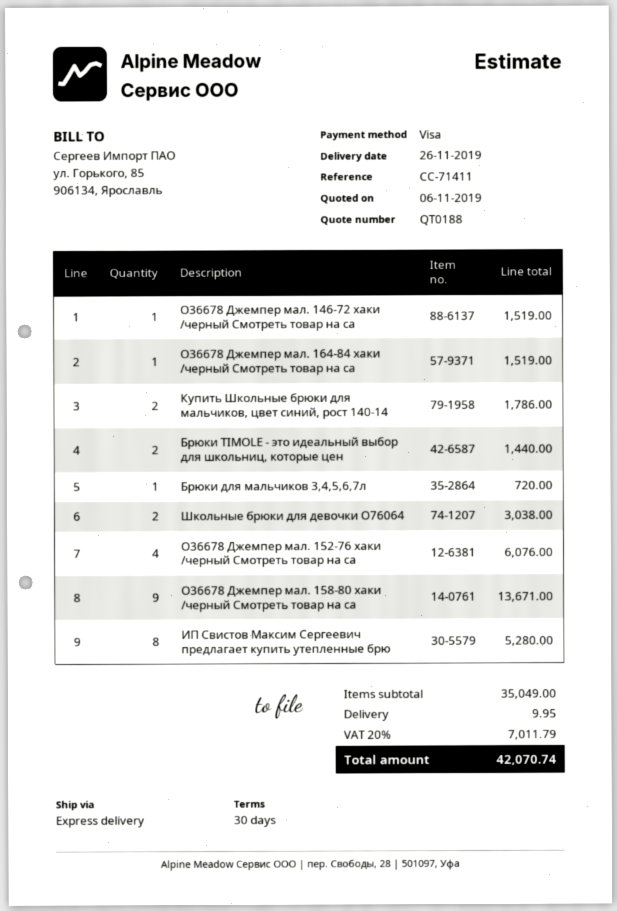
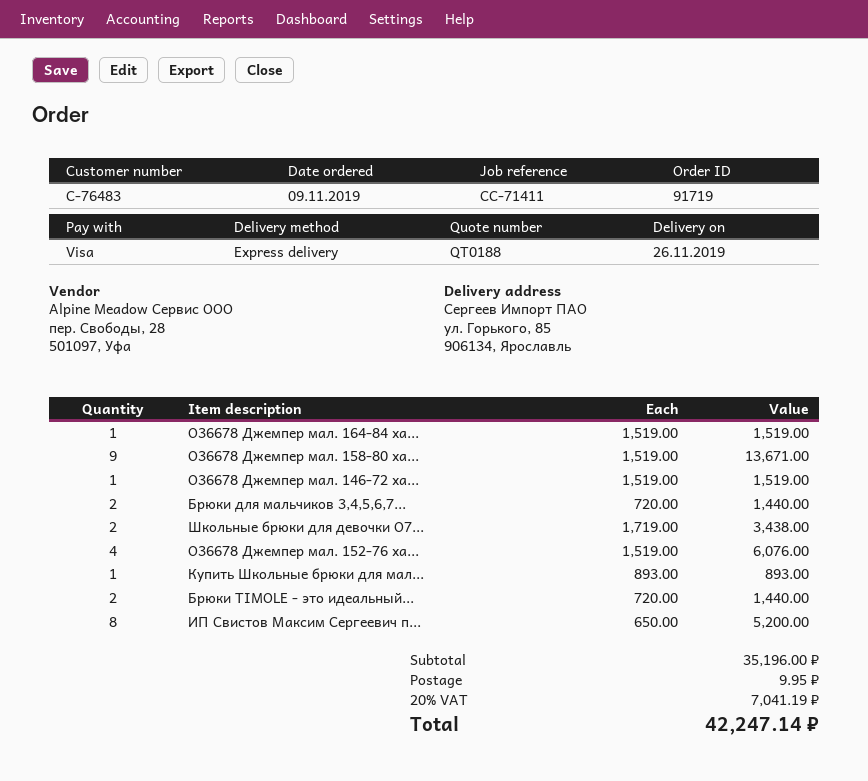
Купить Школьные брюки для мальчиков, цвет синий, рост 140-14: 2 for 1786.00 -> 1 for 893.00
Брюки для мальчиков 3,4,5,6,7л: 1 for 720.00 -> 2 for 1440.00
Школьные брюки для девочки О76064: 2 for 3038.00 -> 2 for 3438.00
ИП Свистов Максим Сергеевич предлагает купить утепленные брю: 8 for 5280.00 -> 8 for 5200.00
subtotal: 35049.00 -> 35196.00
tax: 20% = 7011.79 -> 20% = 7041.19
total: 42070.74 -> 42247.14

